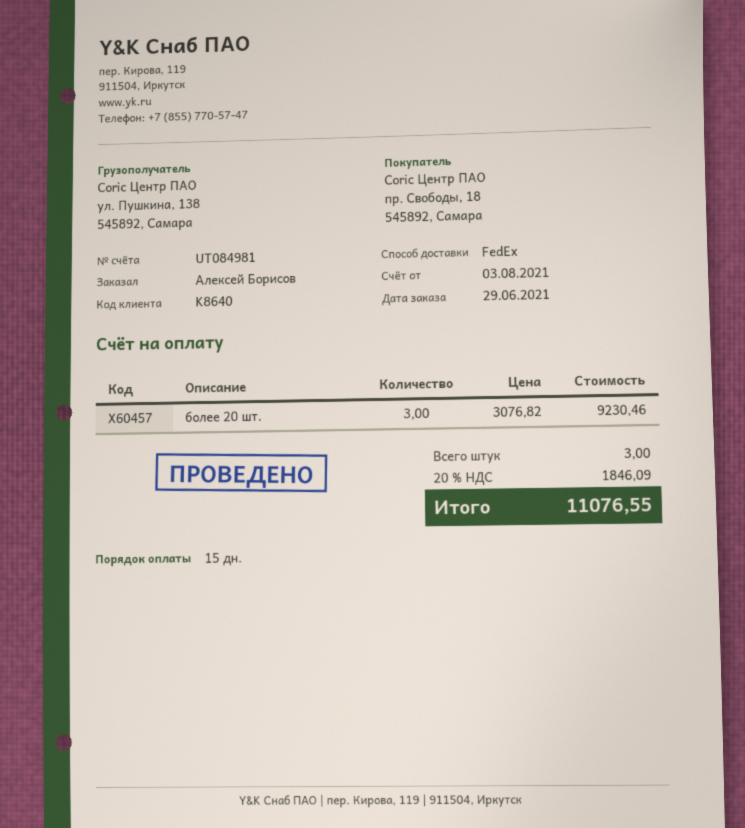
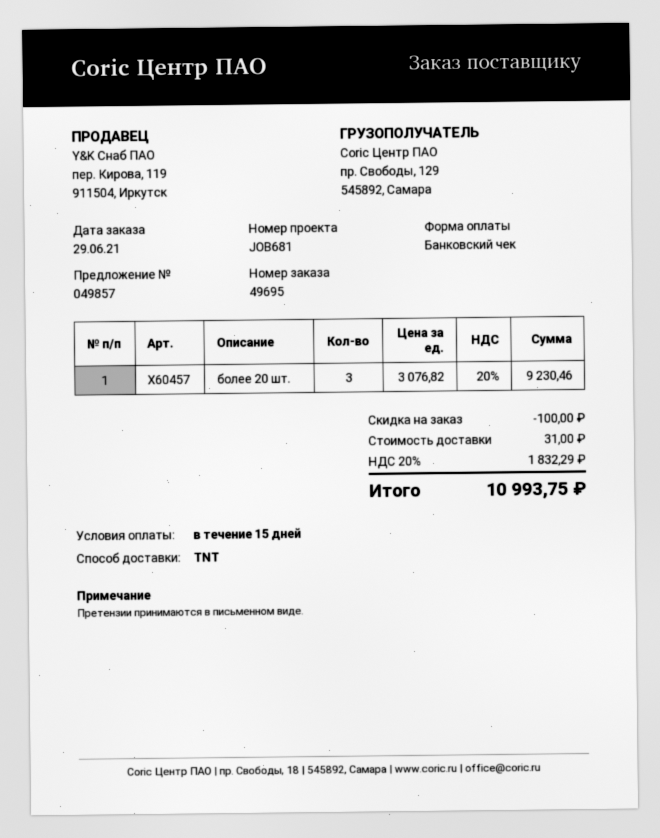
shipping method: FedEx -> TNT
ship to: ул. Пушкина, 138, 545892, Самара -> пр. Свободы, 129, 545892, Самара
discount: none -> 100.00
shipping: none -> 31.00
tax: 20% = 1846.09 -> 20% = 1832.29
total: 11076.55 -> 10993.75

